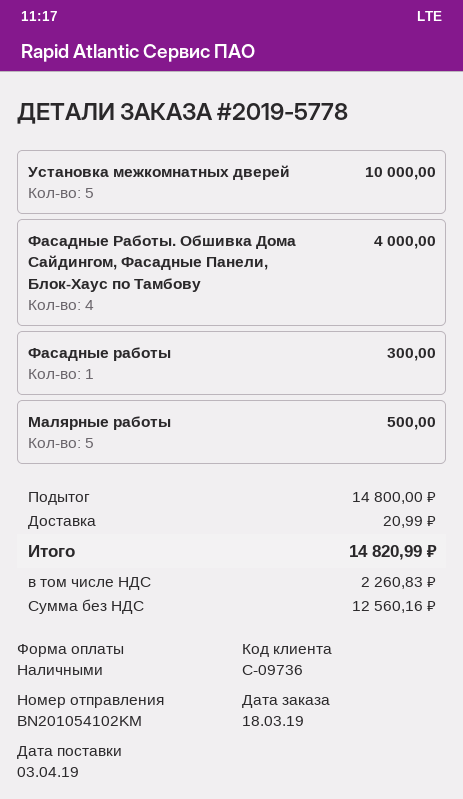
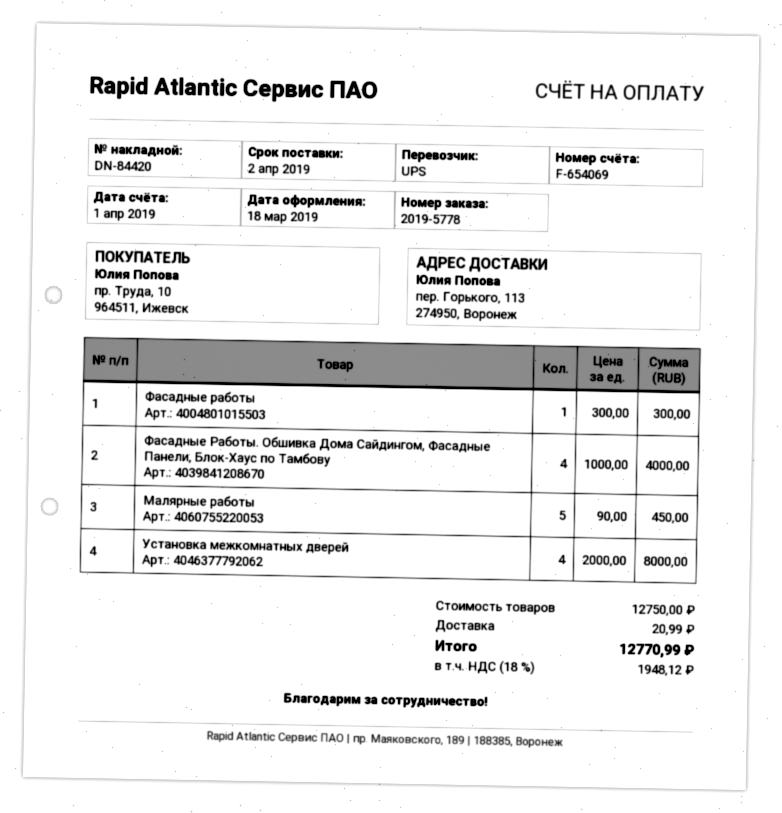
delivery date: 2019-04-03 -> 2019-04-02
Установка межкомнатных дверей: 5 for 10000.00 -> 4 for 8000.00
Малярные работы: 5 for 500.00 -> 5 for 450.00
subtotal: 14800.00 -> 12750.00
tax: 2260.83 -> 1948.12
total: 14820.99 -> 12770.99

